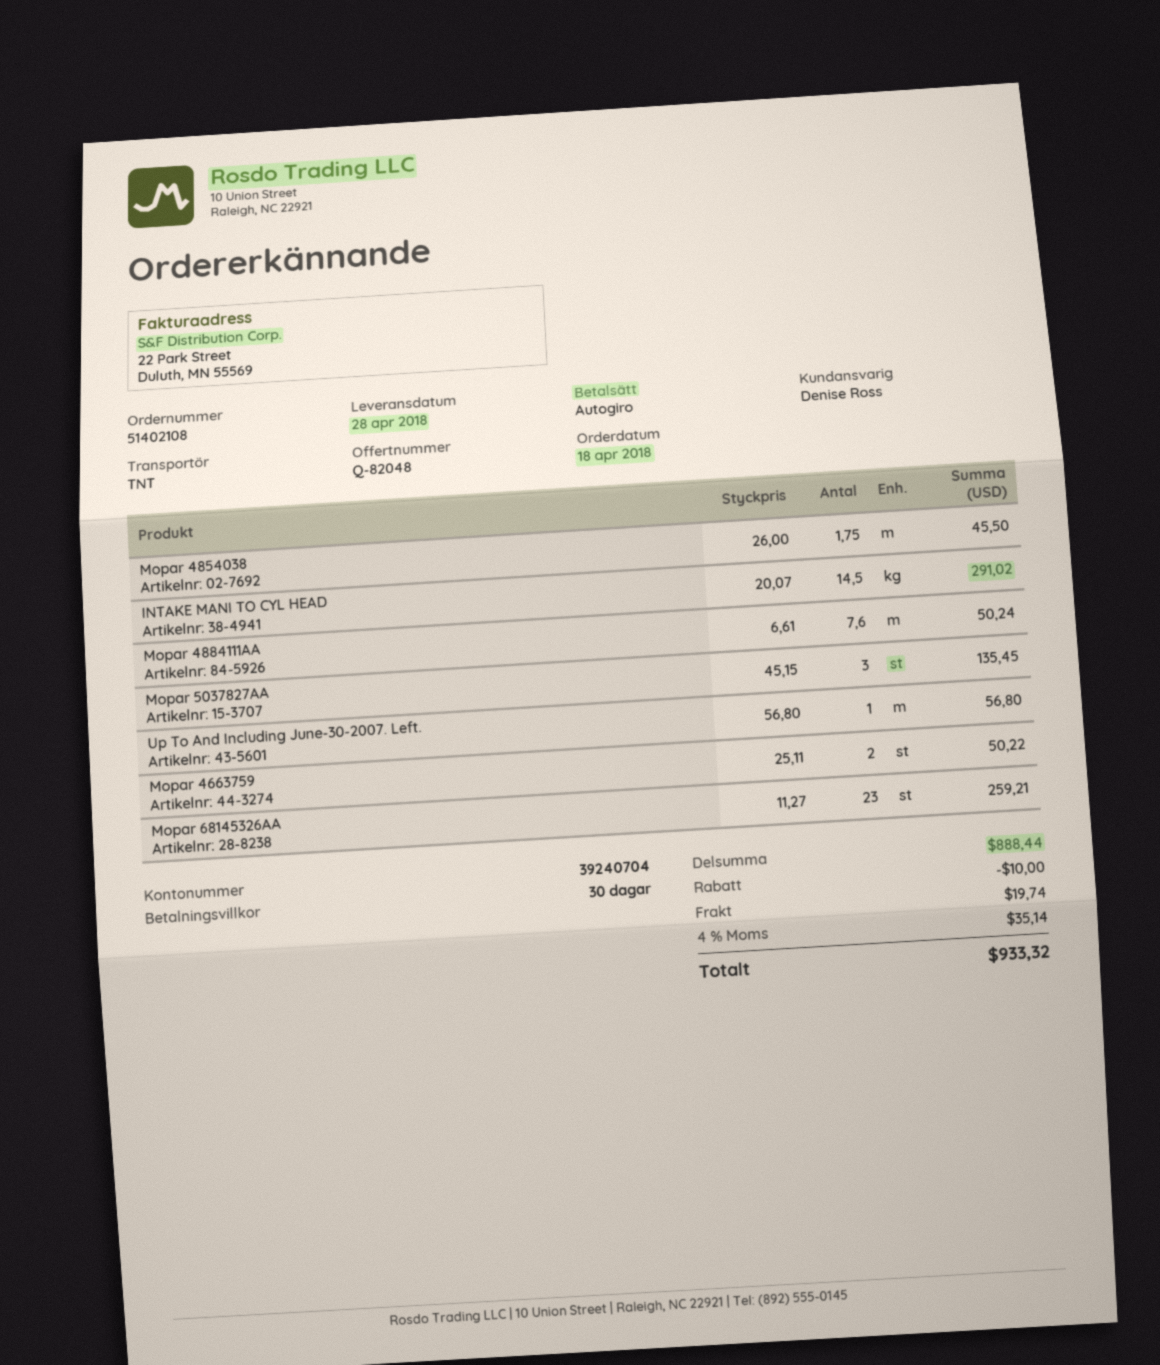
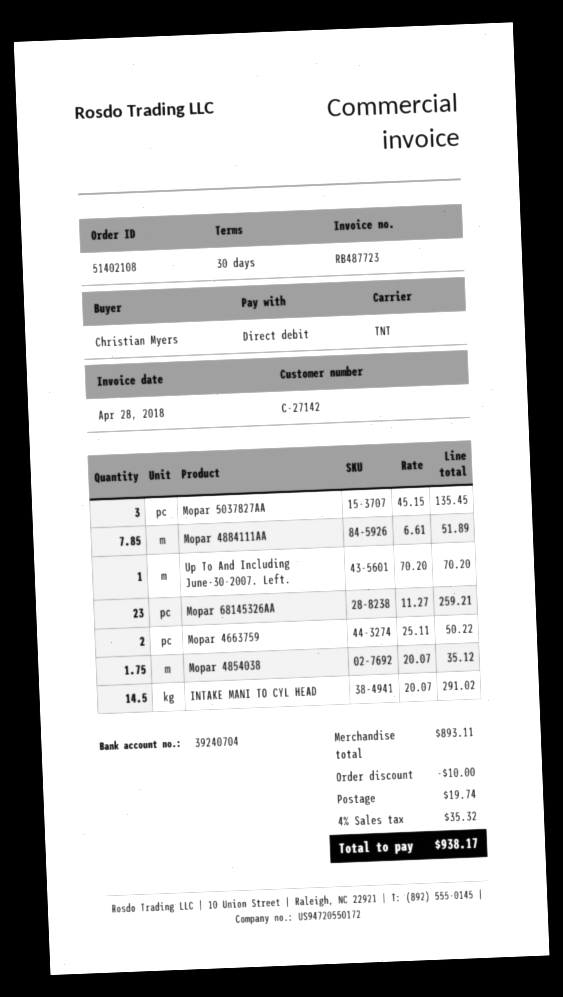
Mopar 4854038: 1.75 x 26.00 = 45.50 -> 1.75 x 20.07 = 35.12
Mopar 4884111AA: 7.6 x 6.61 = 50.24 -> 7.85 x 6.61 = 51.89
Up To And Including June-30-2007. Left.: 1 x 56.80 = 56.80 -> 1 x 70.20 = 70.20
subtotal: 888.44 -> 893.11
tax: 4% = 35.14 -> 4% = 35.32
total: 933.32 -> 938.17

